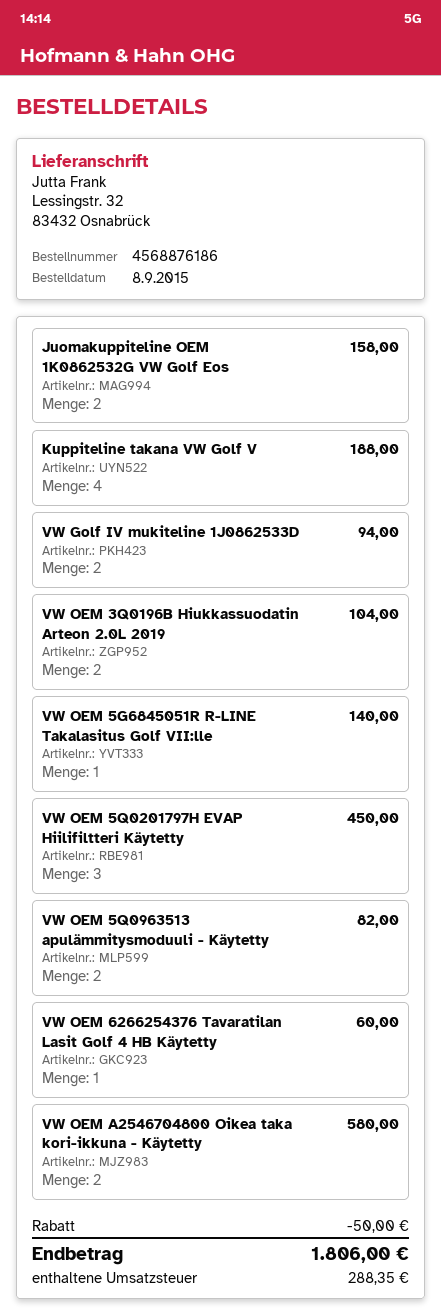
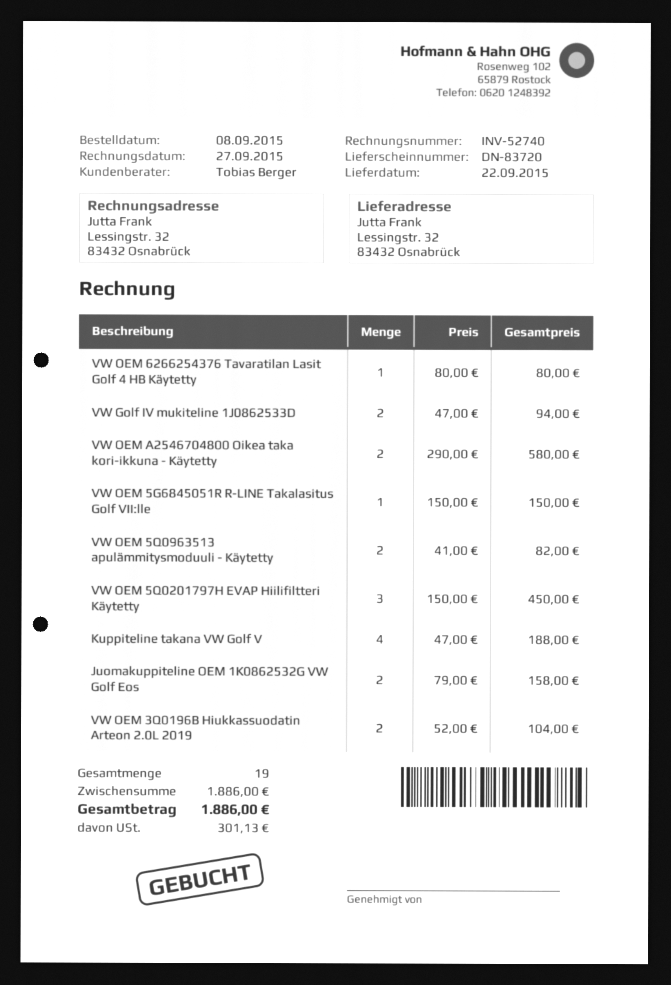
VW OEM 5G6845051R R-LINE Takalasitus Golf VII:lle: 1 for 140.00 -> 1 for 150.00
VW OEM 6266254376 Tavaratilan Lasit Golf 4 HB Käytetty: 1 for 60.00 -> 1 for 80.00
discount: 50.00 -> none
tax: 288.35 -> 301.13
total: 1806.00 -> 1886.00

